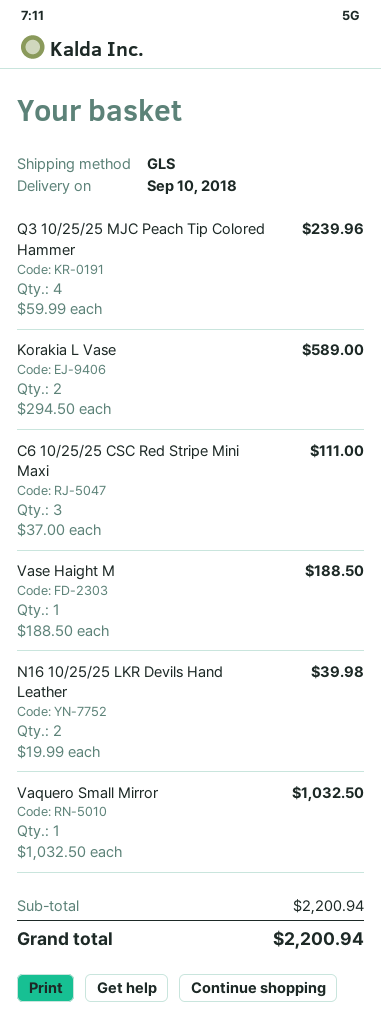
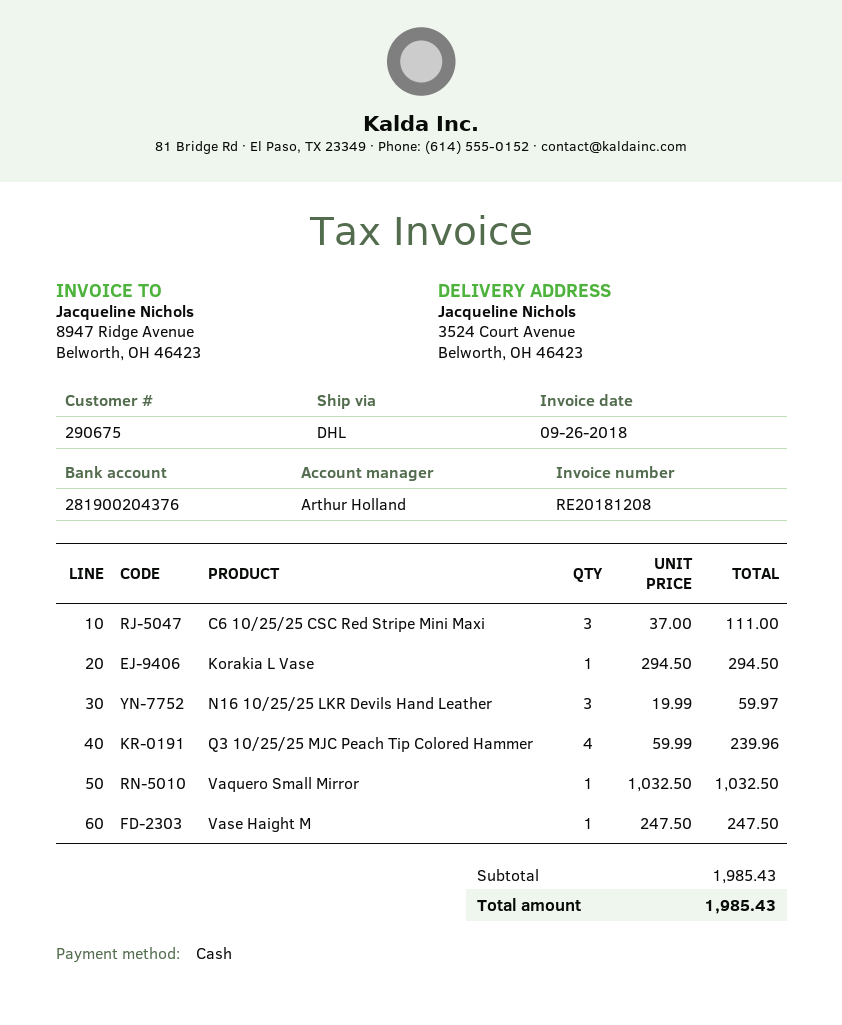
shipping method: GLS -> DHL
Korakia L Vase: 2 x 294.50 = 589.00 -> 1 x 294.50 = 294.50
Vase Haight M: 1 x 188.50 = 188.50 -> 1 x 247.50 = 247.50
N16 10/25/25 LKR Devils Hand Leather: 2 x 19.99 = 39.98 -> 3 x 19.99 = 59.97
subtotal: 2200.94 -> 1985.43
total: 2200.94 -> 1985.43

